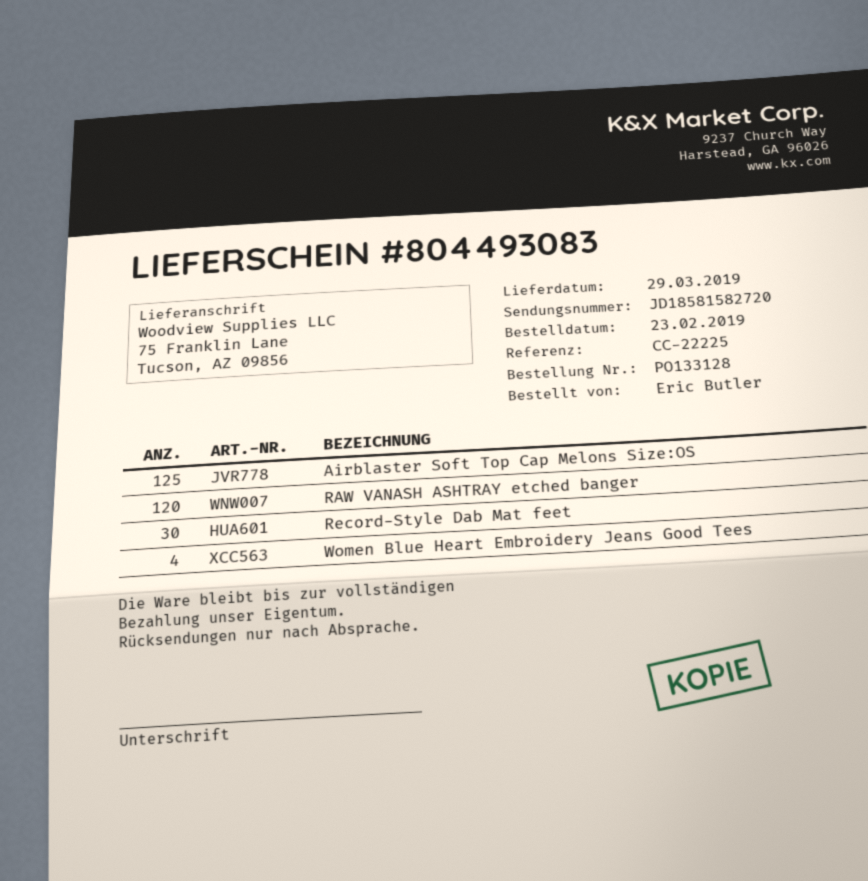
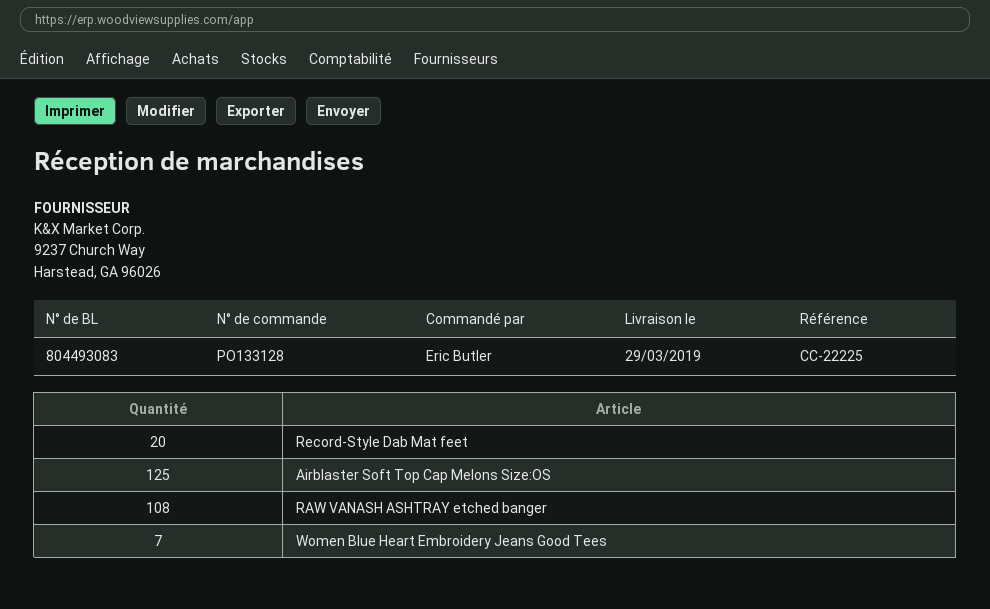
RAW VANASH ASHTRAY etched banger: 120 -> 108
Record-Style Dab Mat feet: 30 -> 20
Women Blue Heart Embroidery Jeans Good Tees: 4 -> 7

